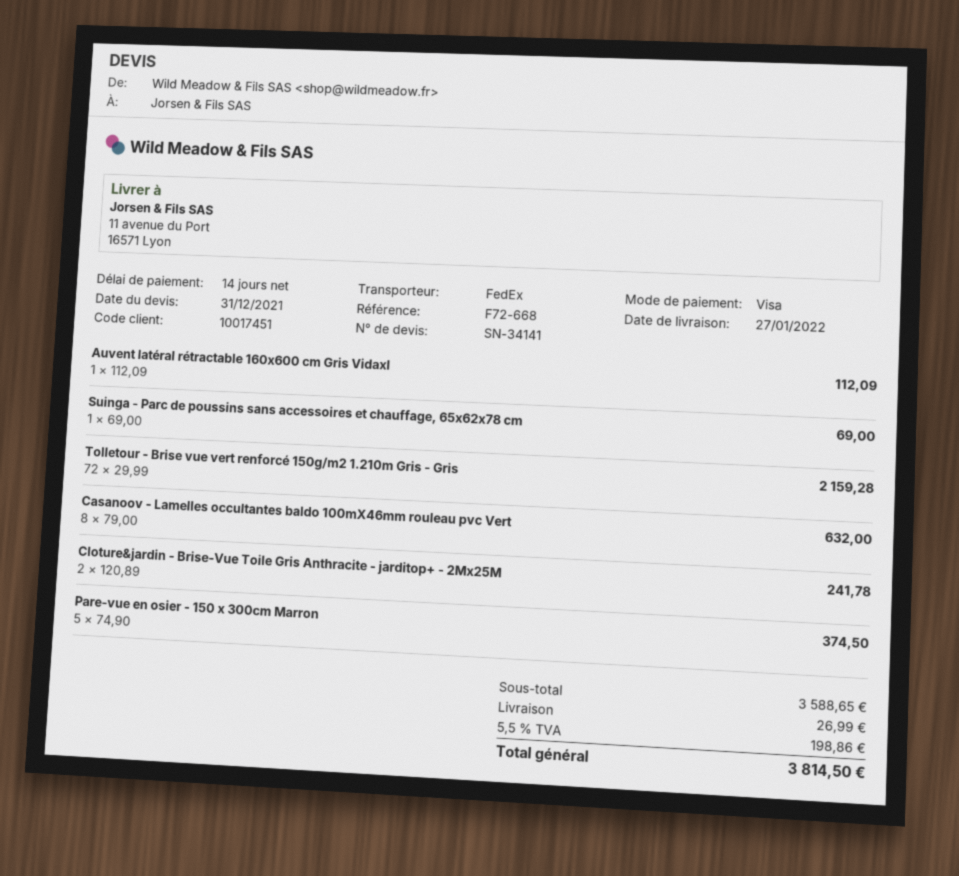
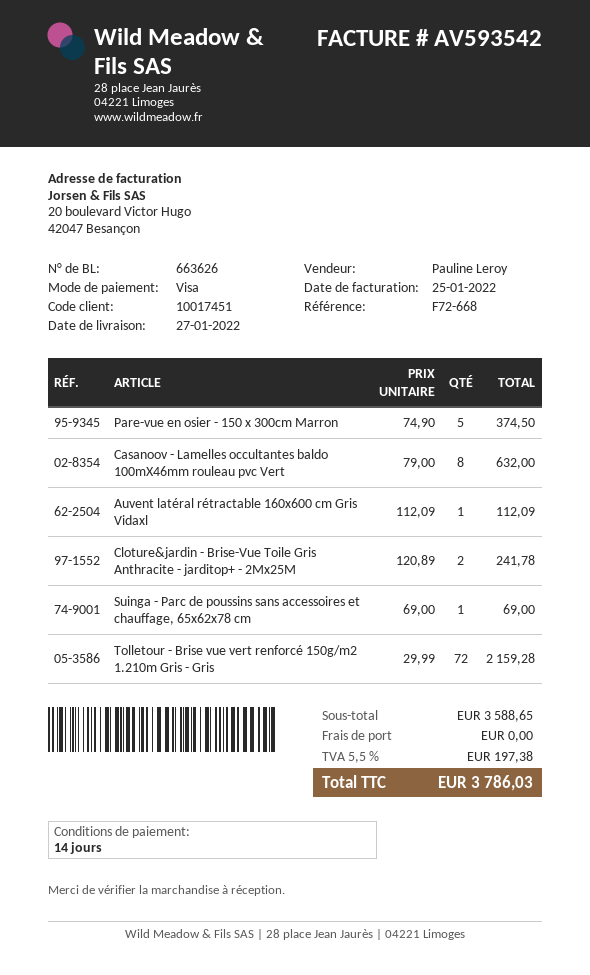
shipping: 26.99 -> 0.00
tax: 5.5% = 198.86 -> 5.5% = 197.38
total: 3814.50 -> 3786.03

